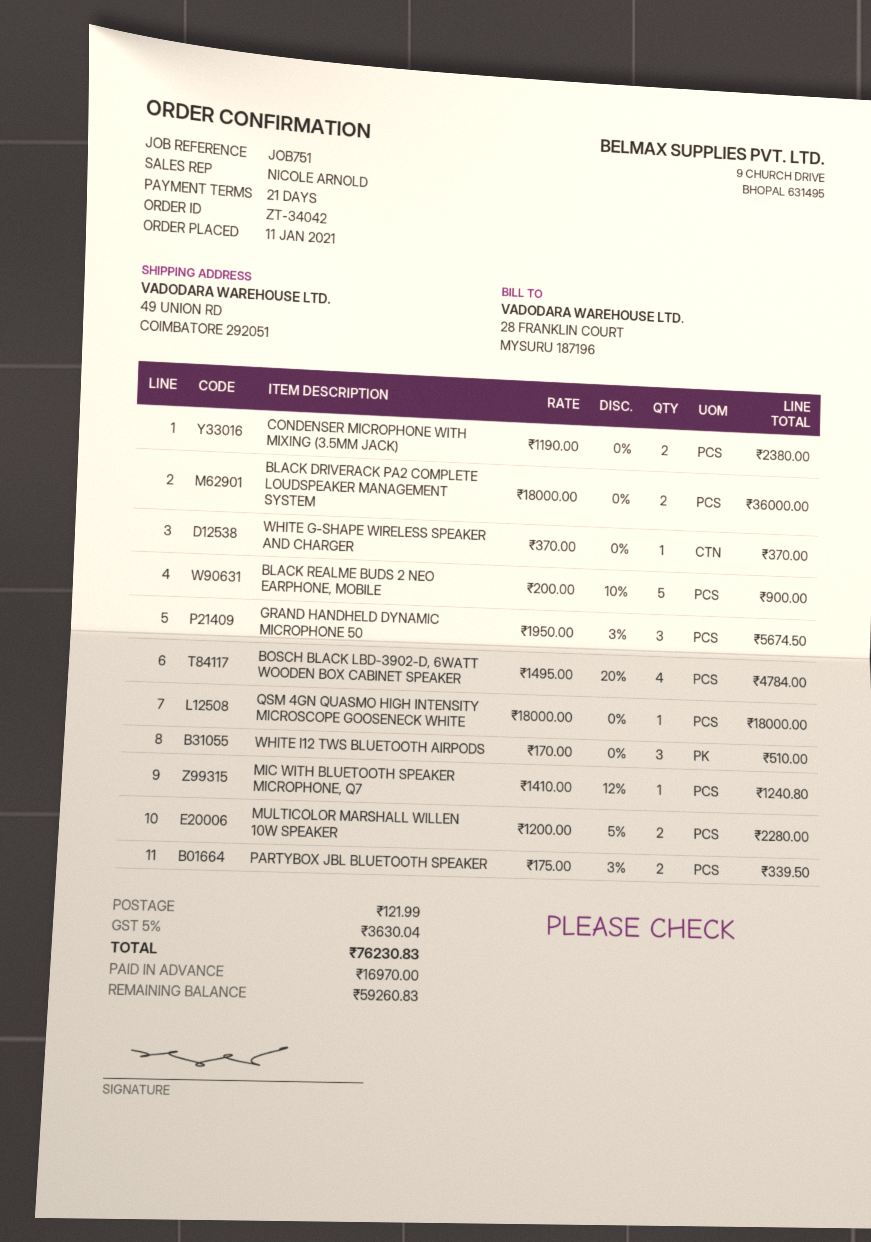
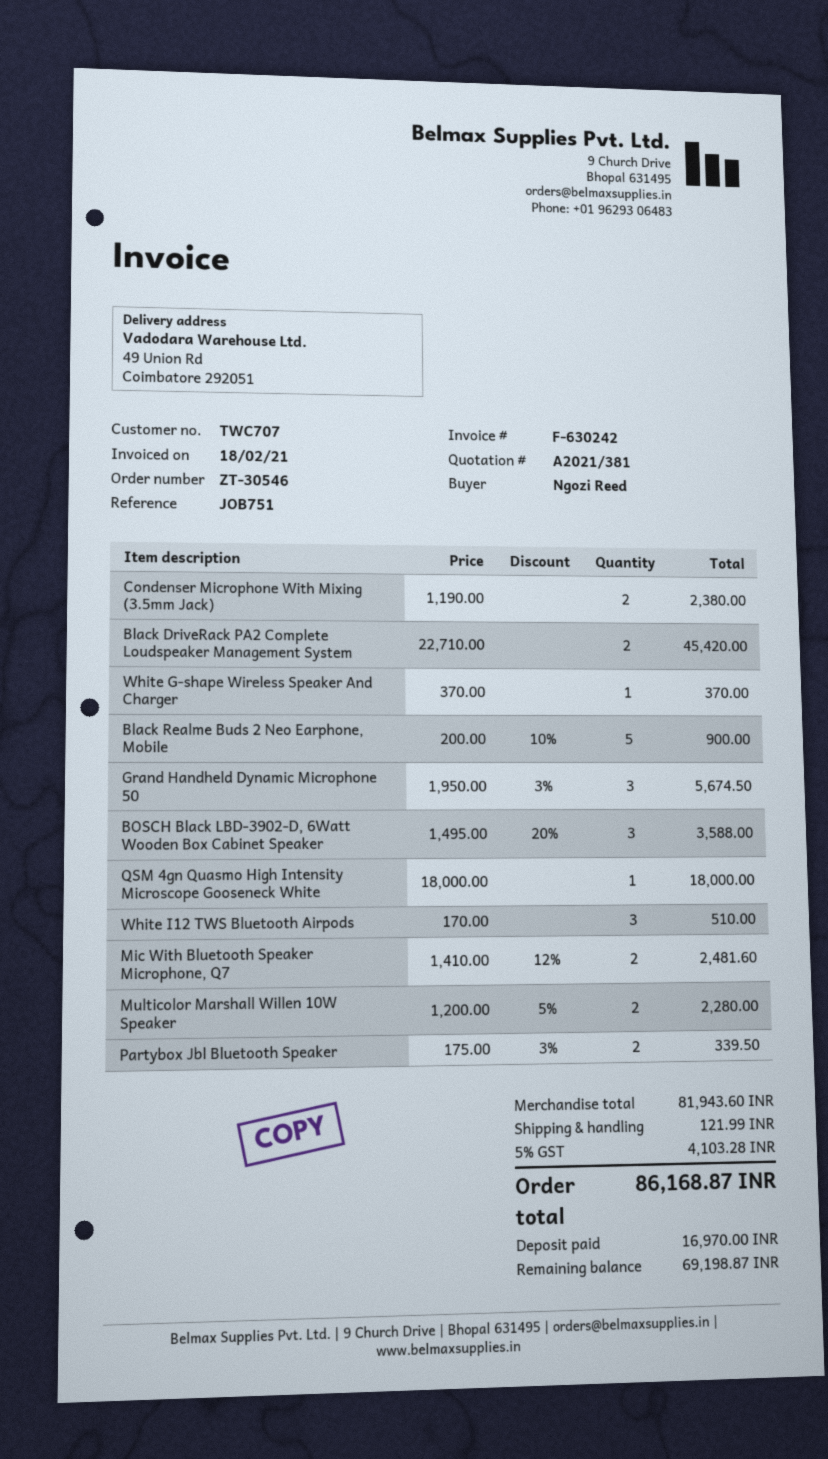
order number: ZT-34042 -> ZT-30546
BLACK DRIVERACK PA2 COMPLETE LOUDSPEAKER MANAGEMENT SYSTEM: 2 x 18000.00 = 36000.00 -> 2 x 22710.00 = 45420.00
BOSCH BLACK LBD-3902-D, 6WATT WOODEN BOX CABINET SPEAKER: 4 x 1495.00 - 20% = 4784.00 -> 3 x 1495.00 - 20% = 3588.00
MIC WITH BLUETOOTH SPEAKER MICROPHONE, Q7: 1 x 1410.00 - 12% = 1240.80 -> 2 x 1410.00 - 12% = 2481.60
tax: 5% = 3630.04 -> 5% = 4103.28
total: 76230.83 -> 86168.87
balance: 59260.83 -> 69198.87

